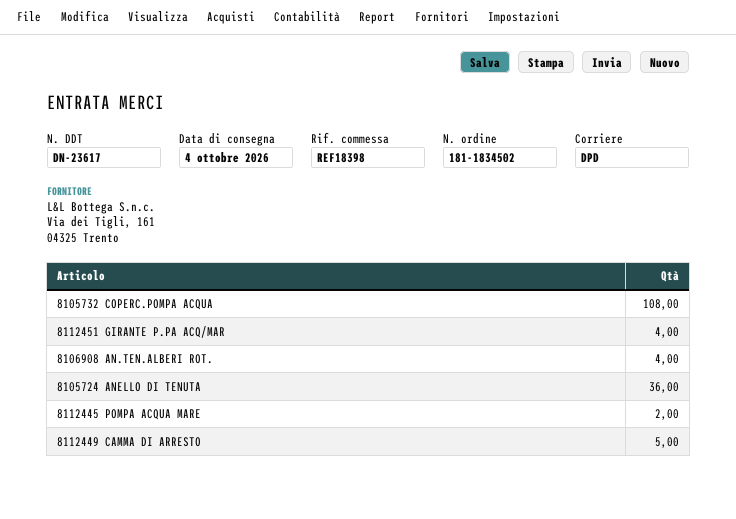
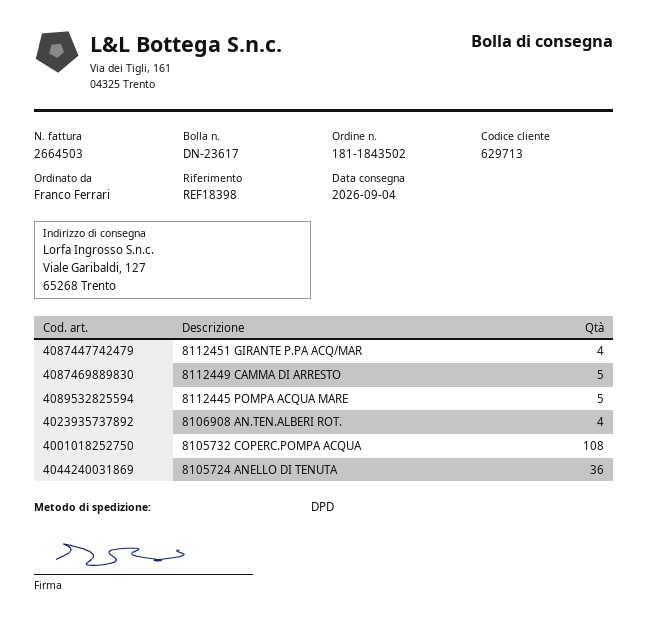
order number: 181-1834502 -> 181-1843502
delivery date: 2026-10-04 -> 2026-09-04
8112445 POMPA ACQUA MARE: 2 -> 5

